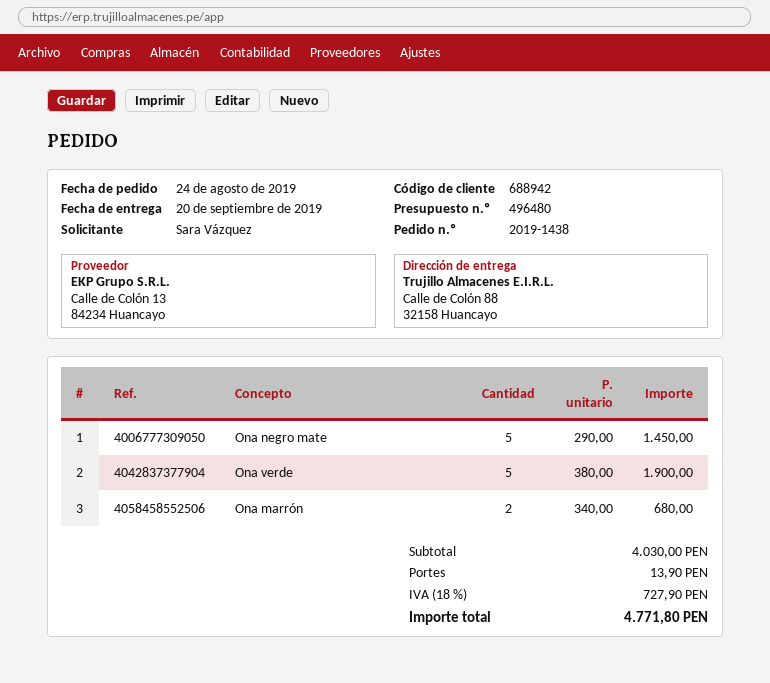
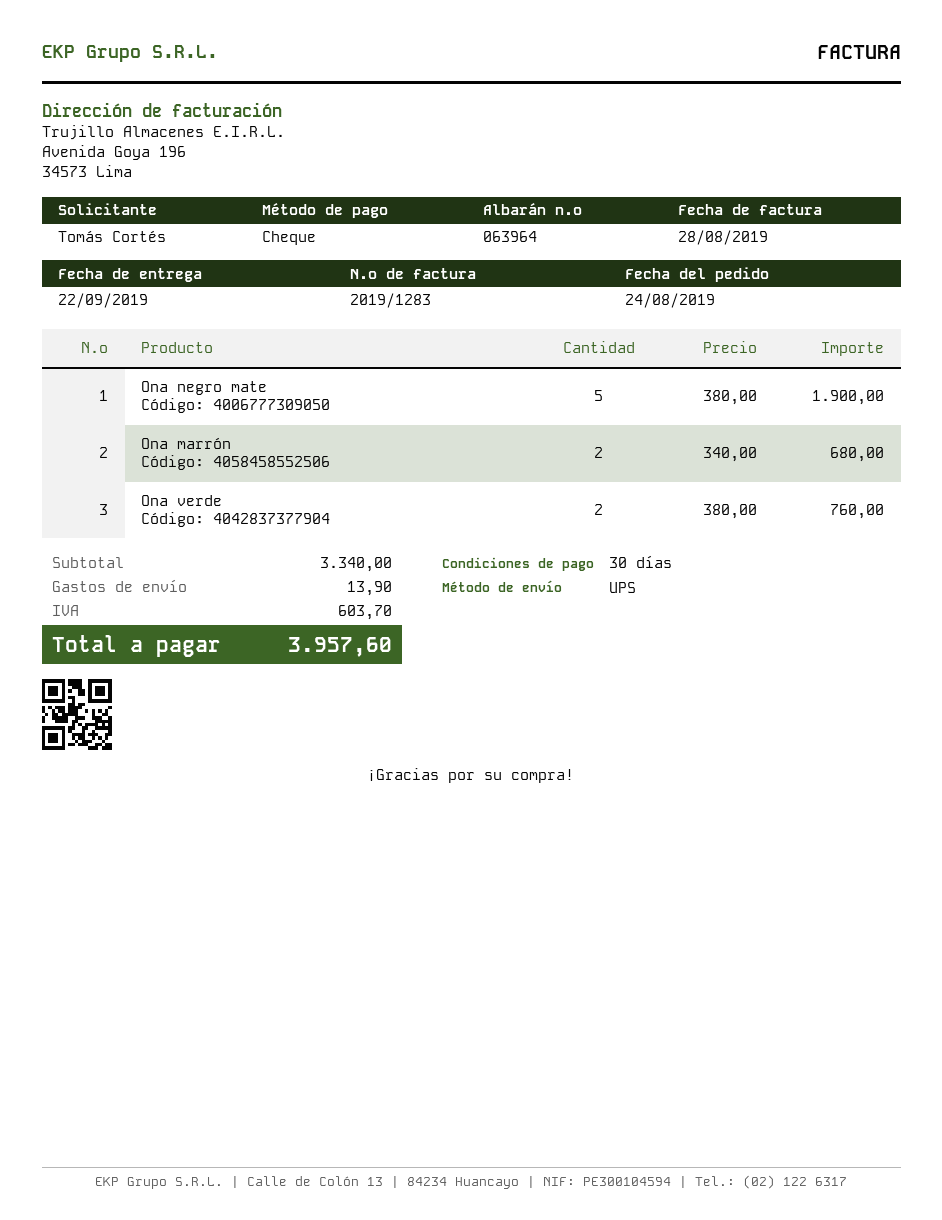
delivery date: 2019-09-20 -> 2019-09-22
ordered by: Sara Vázquez -> Tomás Cortés
Ona negro mate: 5 x 290.00 = 1450.00 -> 5 x 380.00 = 1900.00
Ona verde: 5 x 380.00 = 1900.00 -> 2 x 380.00 = 760.00
subtotal: 4030.00 -> 3340.00
tax: 727.90 -> 603.70
total: 4771.80 -> 3957.60

